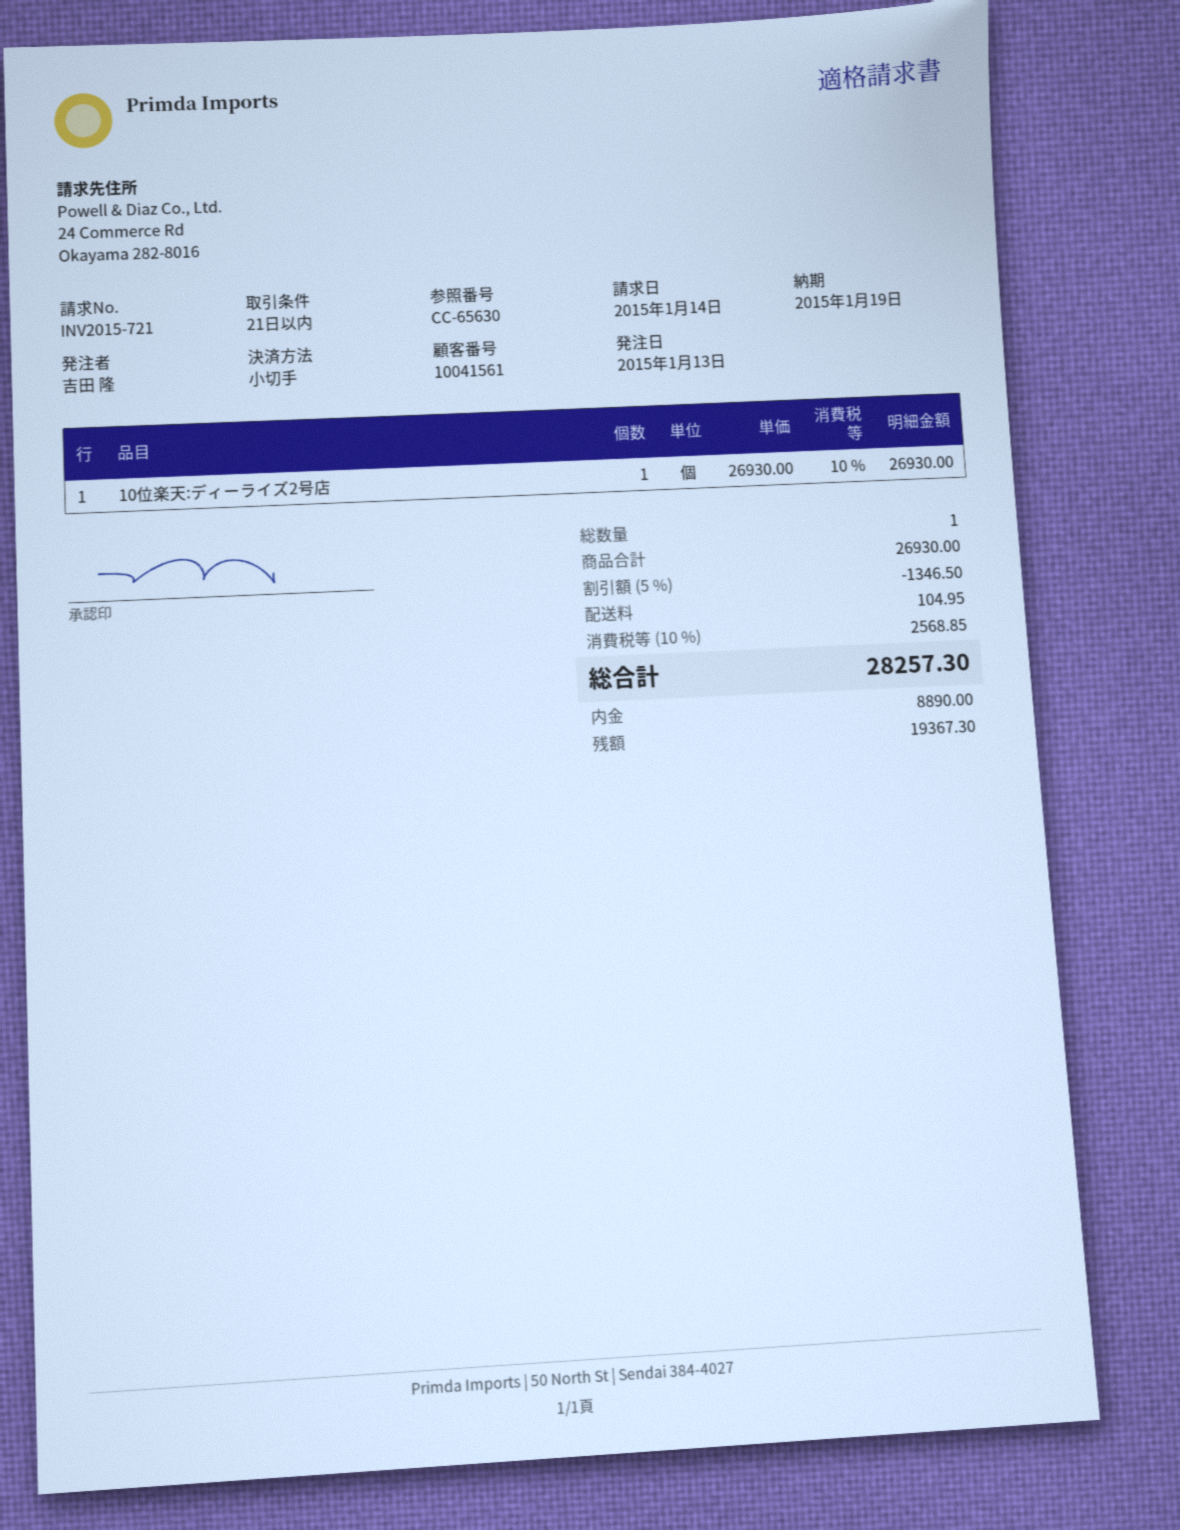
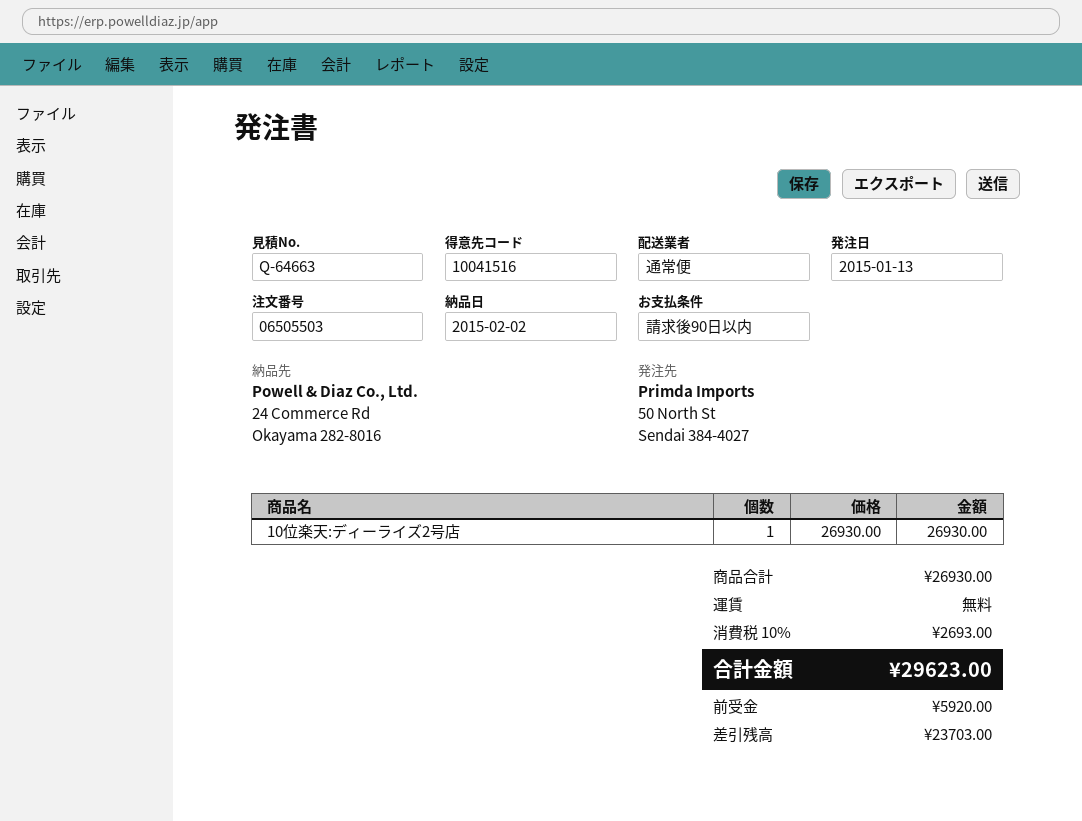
delivery date: 2015-01-19 -> 2015-02-02
payment terms: 21 days -> 90 days
customer number: 10041561 -> 10041516
discount: 5% = 1346.50 -> none
shipping: 104.95 -> 0.00
tax: 10% = 2568.85 -> 10% = 2693.00
total: 28257.30 -> 29623.00
deposit: 8890.00 -> 5920.00
balance: 19367.30 -> 23703.00

